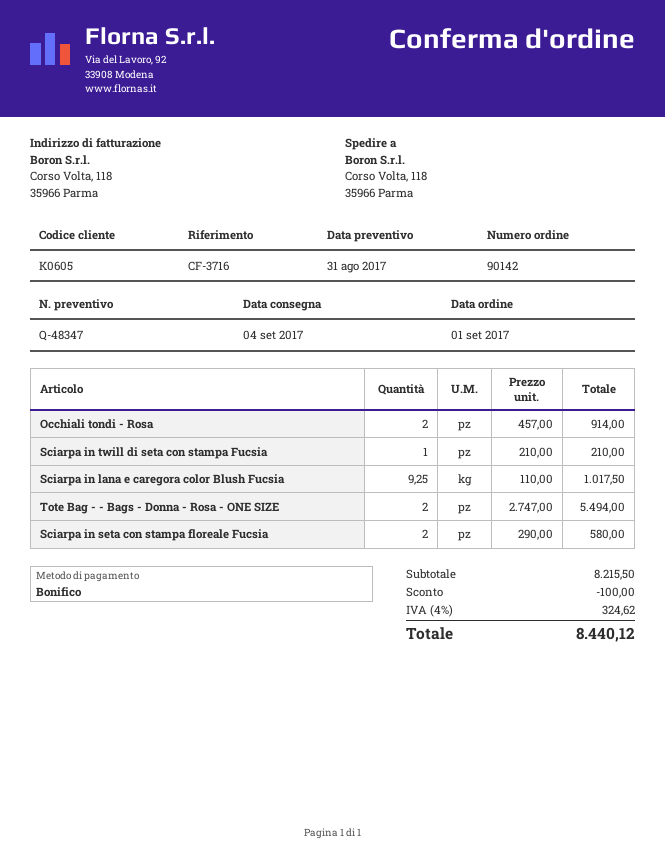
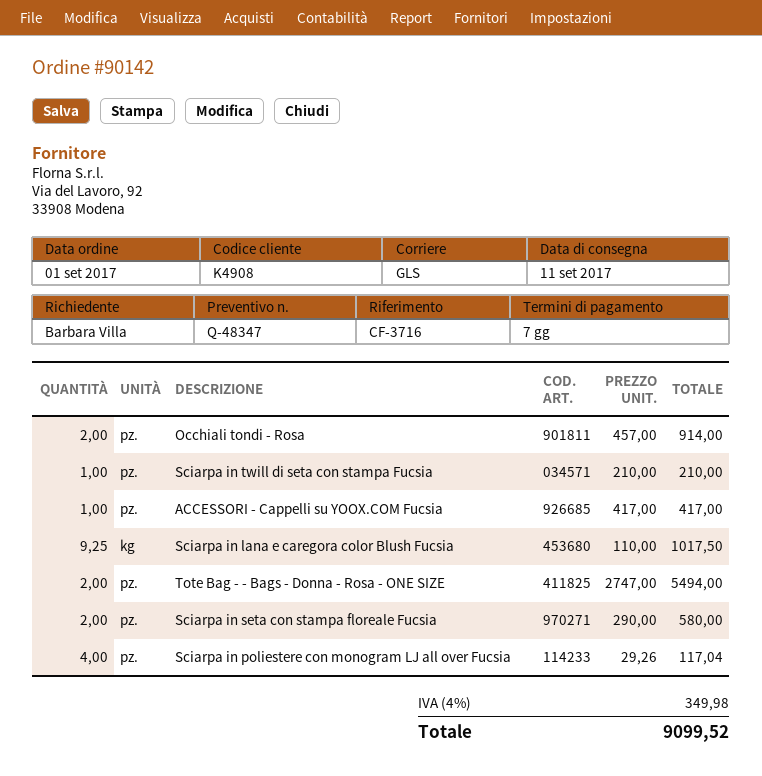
delivery date: 2017-09-04 -> 2017-09-11
customer number: K0605 -> K4908
ACCESSORI - Cappelli su YOOX.COM Fucsia: none -> 1 x 417.00 = 417.00
Sciarpa in poliestere con monogram LJ all over Fucsia: none -> 4 x 29.26 = 117.04
discount: 100.00 -> none
tax: 4% = 324.62 -> 4% = 349.98
total: 8440.12 -> 9099.52

